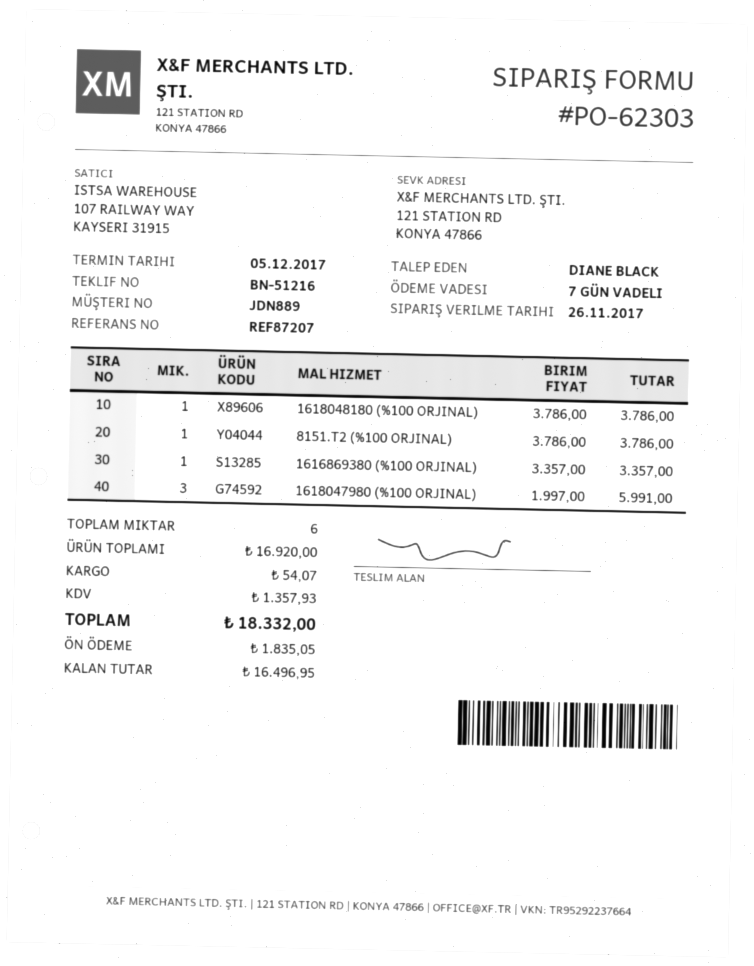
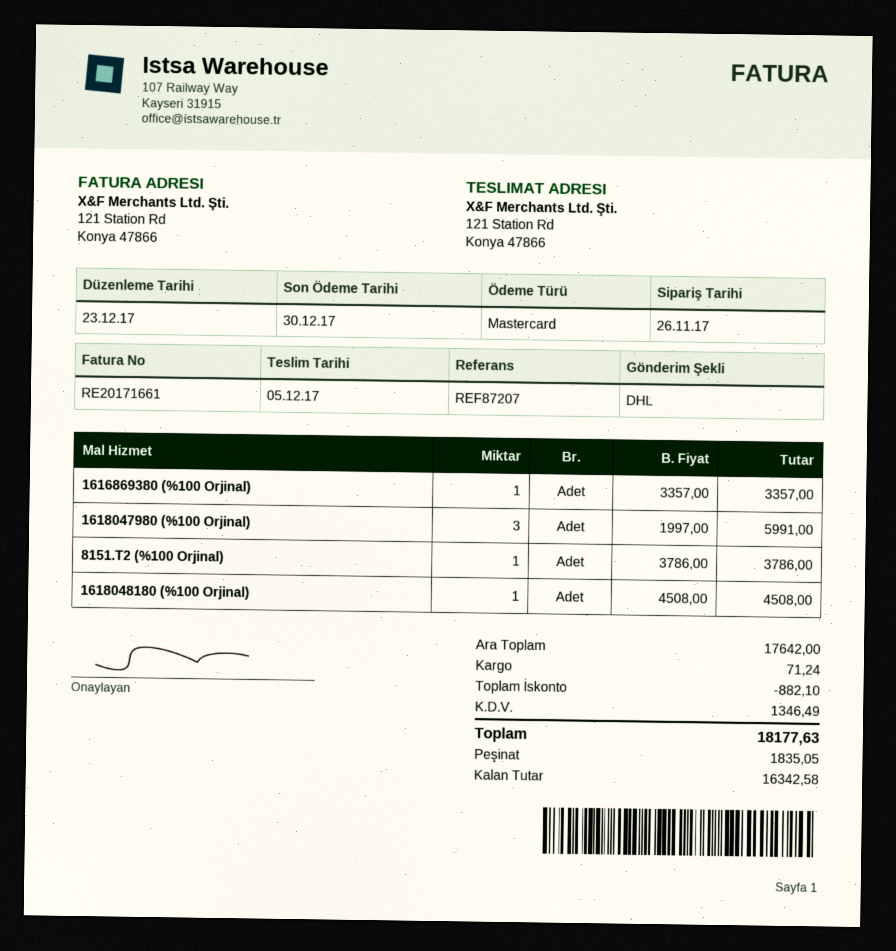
1618048180 (%100 ORJINAL): 1 x 3786.00 = 3786.00 -> 1 x 4508.00 = 4508.00
subtotal: 16920.00 -> 17642.00
discount: none -> 882.10
shipping: 54.07 -> 71.24
tax: 1357.93 -> 1346.49
total: 18332.00 -> 18177.63
balance: 16496.95 -> 16342.58

